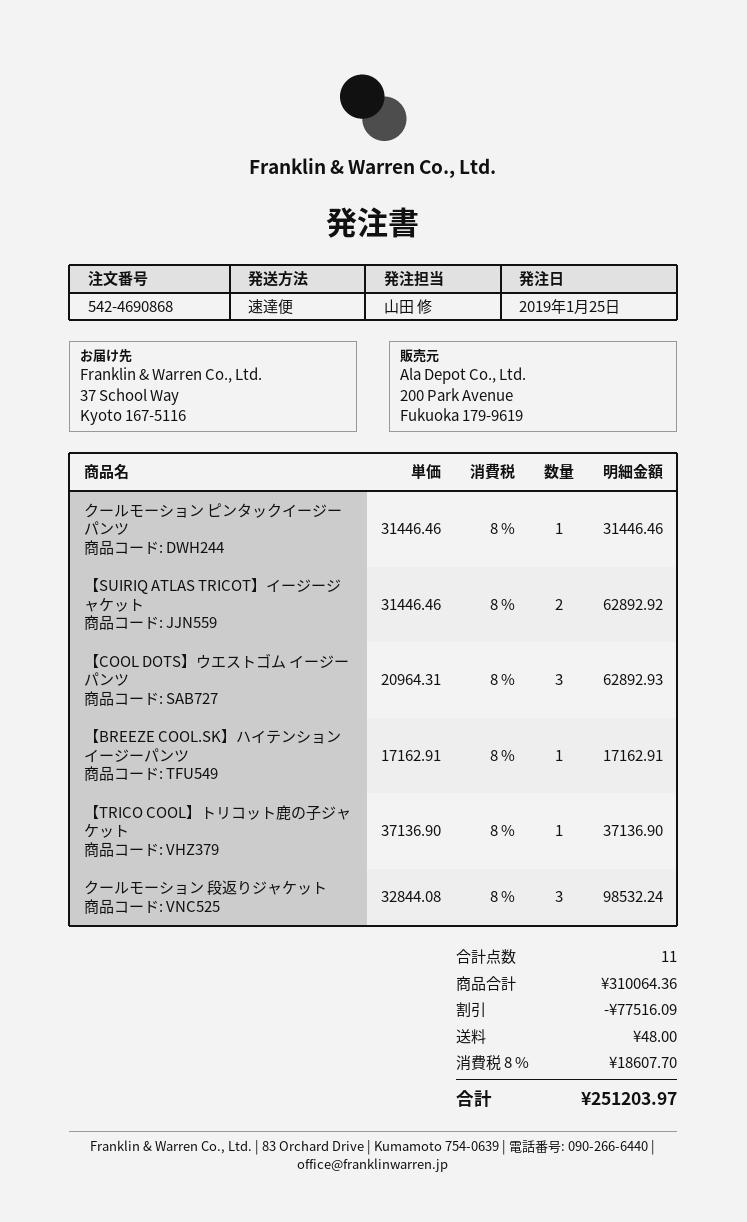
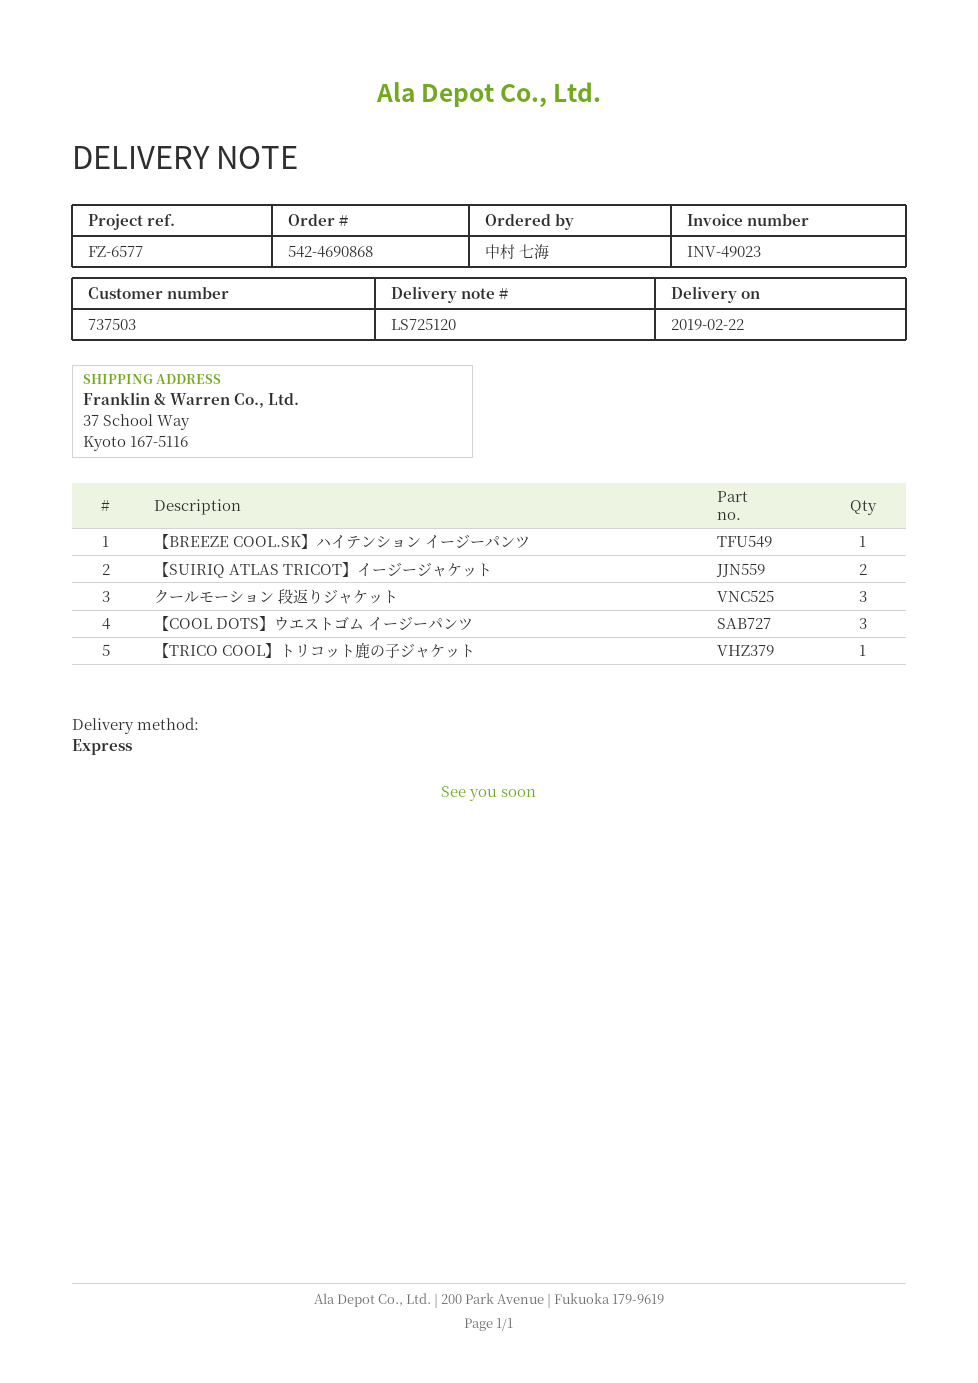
ordered by: 山田 修 -> 中村 七海
クールモーション ピンタックイージーパンツ: 1 -> none

